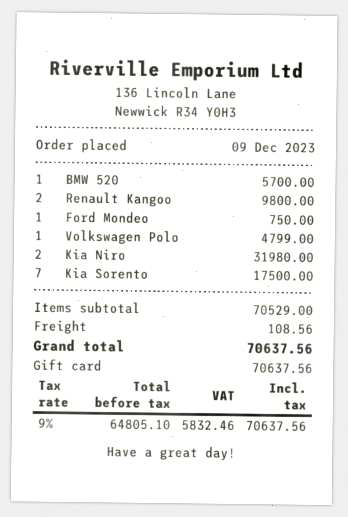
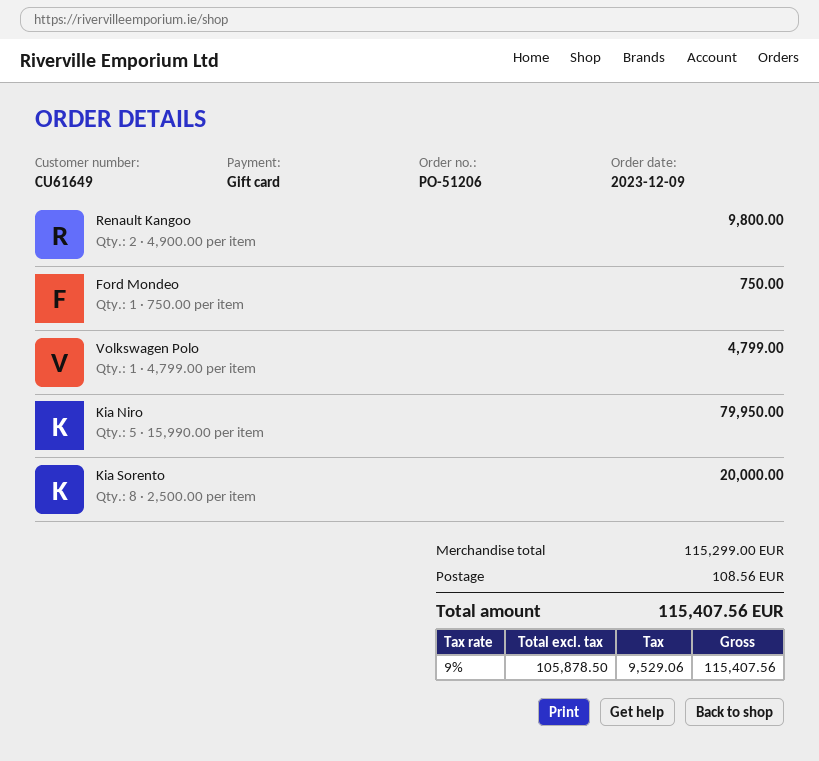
BMW 520: 1 for 5700.00 -> none
Kia Niro: 2 for 31980.00 -> 5 for 79950.00
Kia Sorento: 7 for 17500.00 -> 8 for 20000.00
subtotal: 70529.00 -> 115299.00
net: 64805.10 -> 105878.50
tax: 9% = 5832.46 -> 9% = 9529.06
total: 70637.56 -> 115407.56

